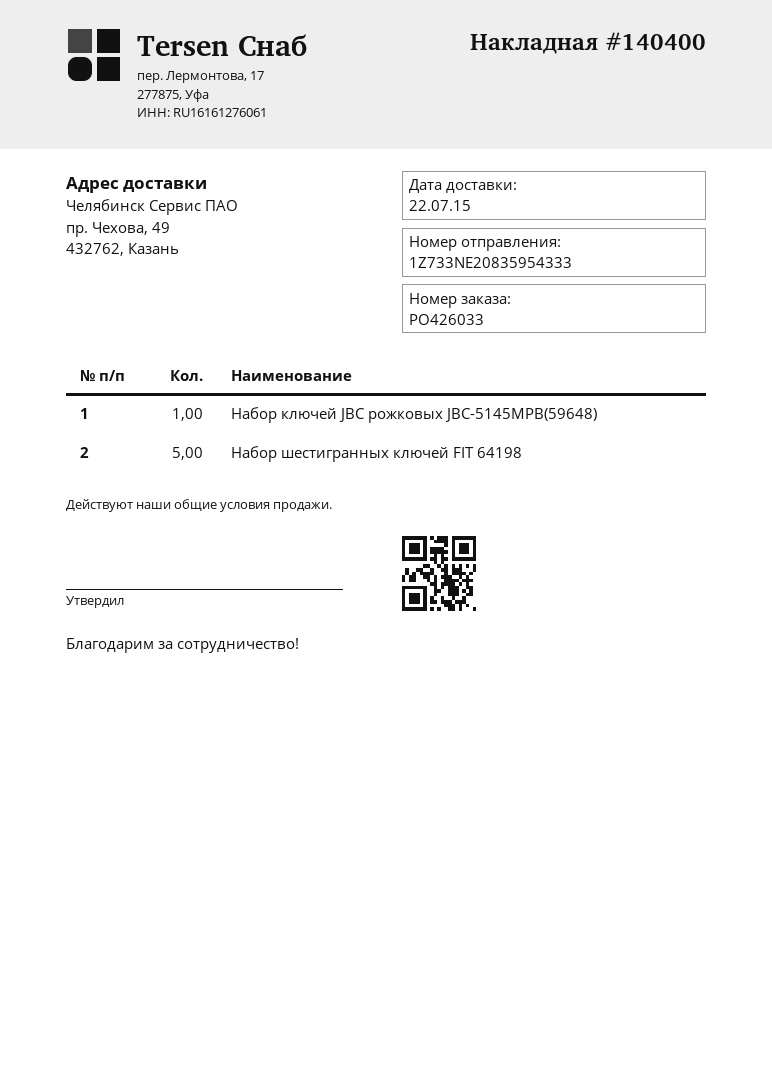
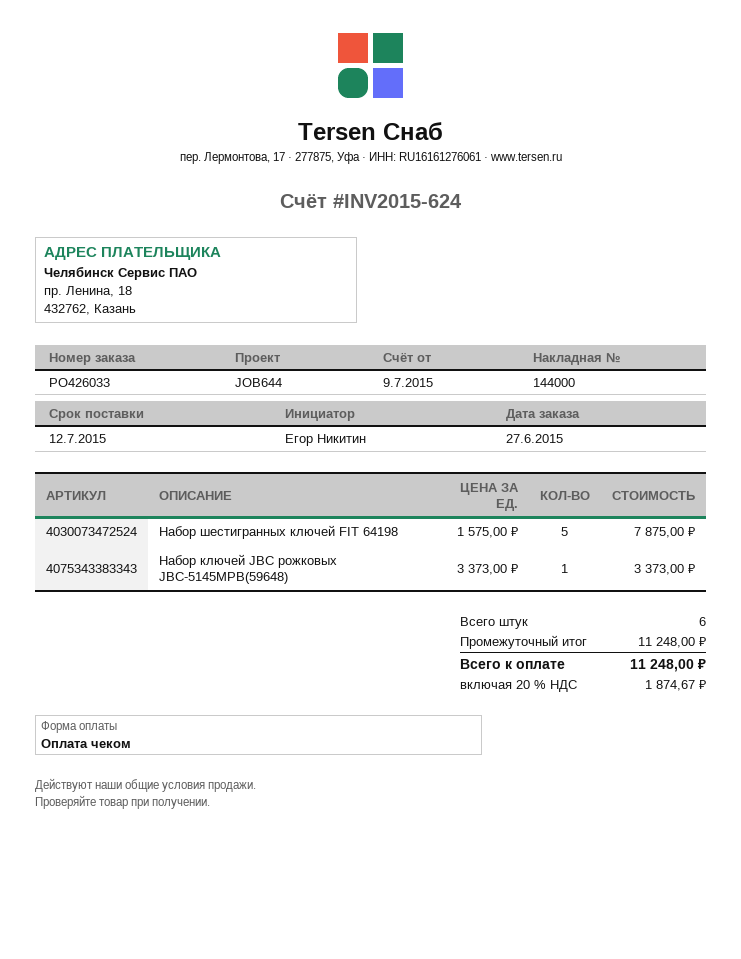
delivery note number: 140400 -> 144000
delivery date: 2015-07-22 -> 2015-07-12

